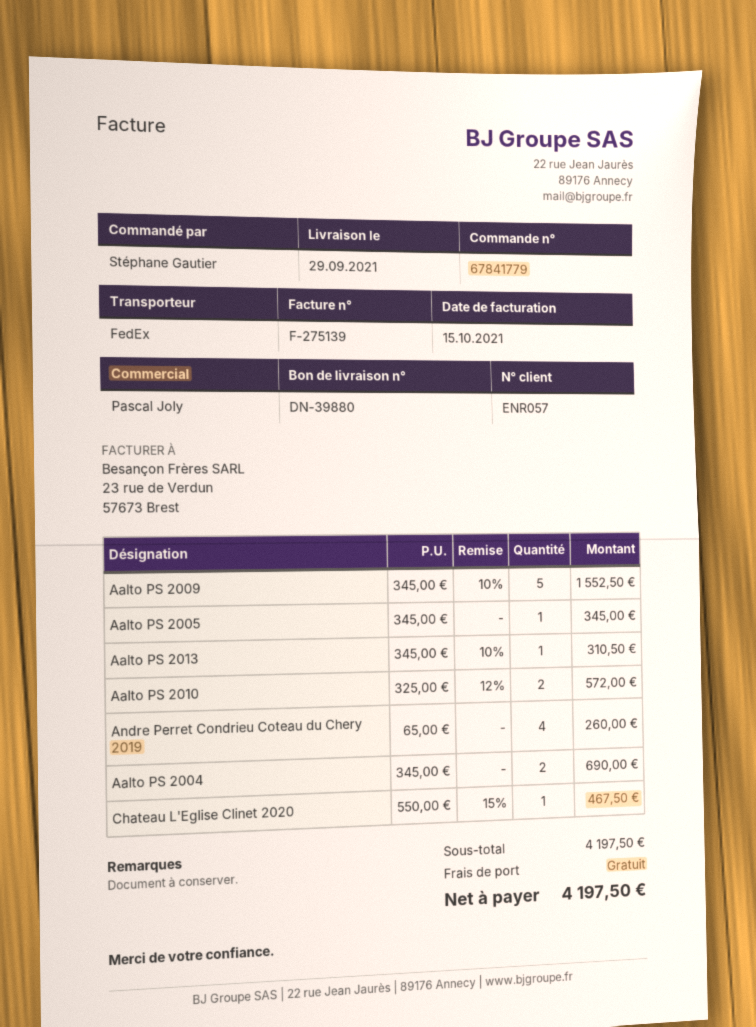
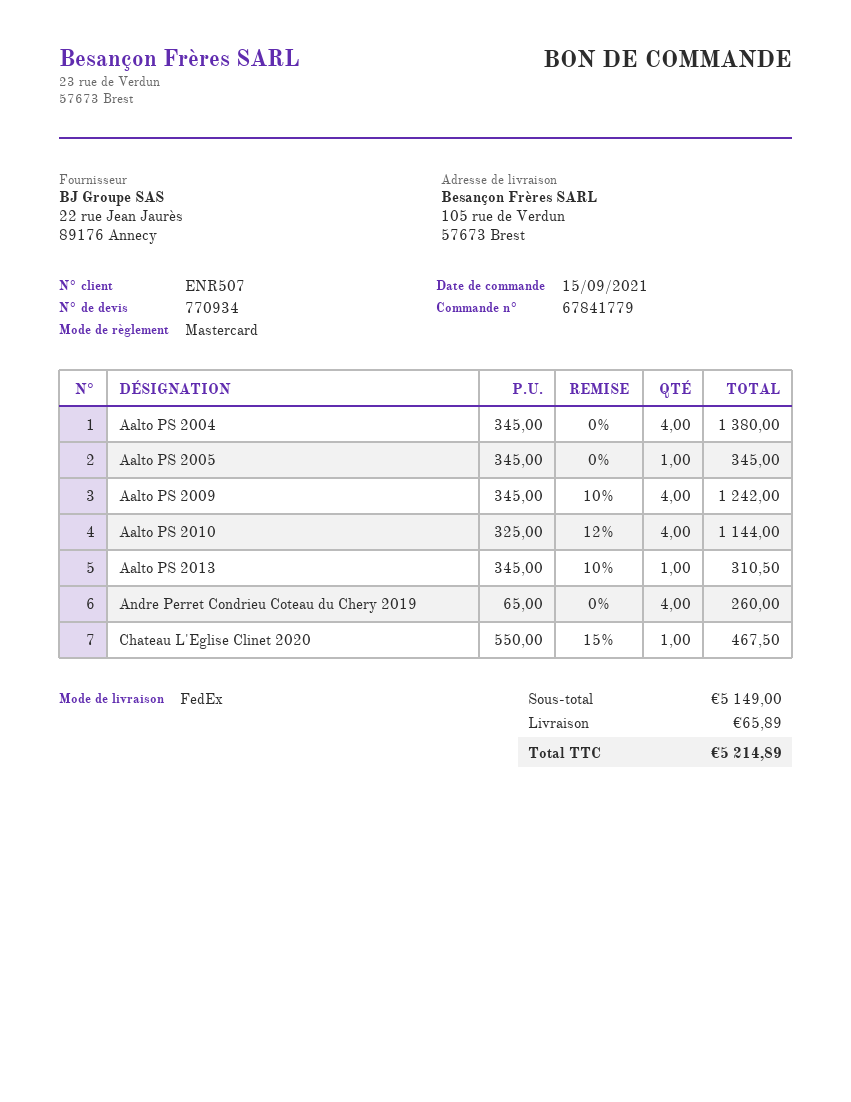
customer number: ENR057 -> ENR507
Aalto PS 2009: 5 x 345.00 - 10% = 1552.50 -> 4 x 345.00 - 10% = 1242.00
Aalto PS 2010: 2 x 325.00 - 12% = 572.00 -> 4 x 325.00 - 12% = 1144.00
Aalto PS 2004: 2 x 345.00 = 690.00 -> 4 x 345.00 = 1380.00
subtotal: 4197.50 -> 5149.00
shipping: 0.00 -> 65.89
total: 4197.50 -> 5214.89

